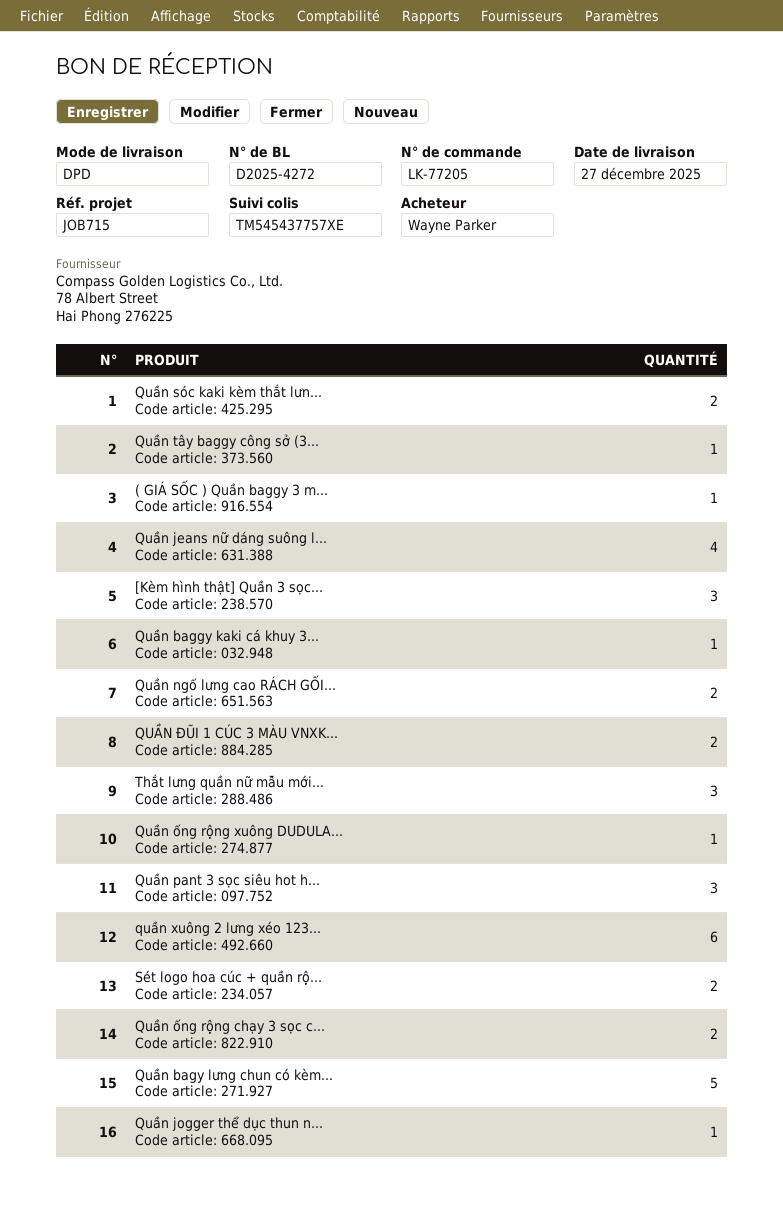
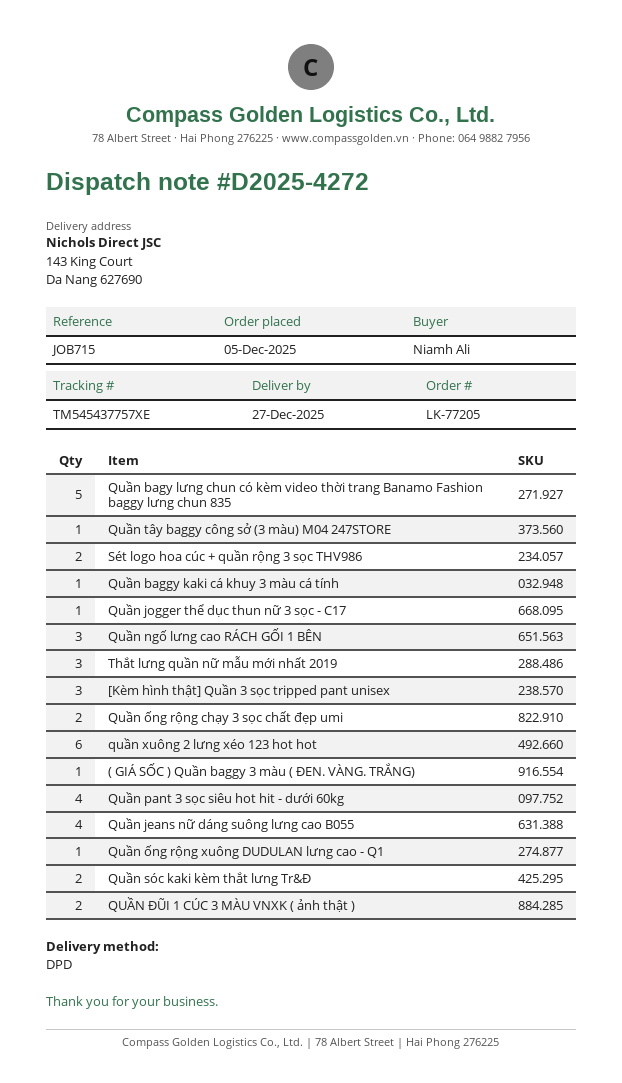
ordered by: Wayne Parker -> Niamh Ali
Quần ngố lưng cao RÁCH GỐI...: 2 -> 3
Quần pant 3 sọc siêu hot h...: 3 -> 4

